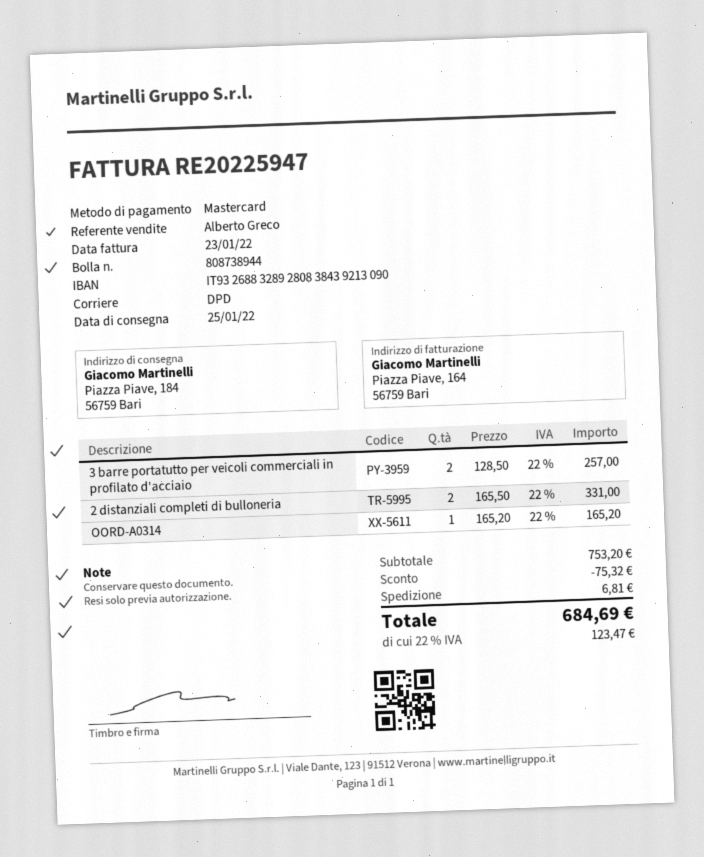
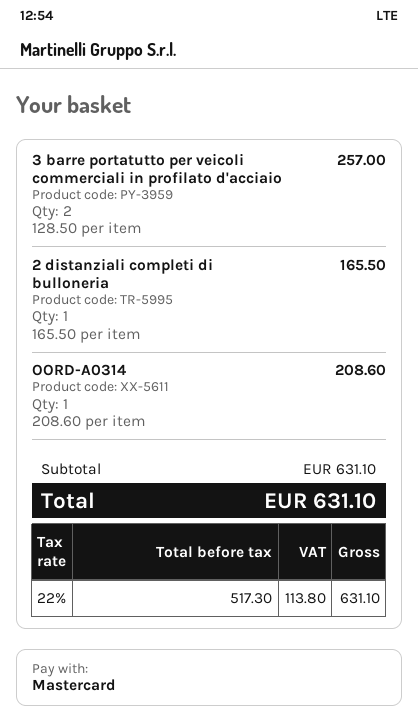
2 distanziali completi di bulloneria: 2 x 165.50 = 331.00 -> 1 x 165.50 = 165.50
OORD-A0314: 1 x 165.20 = 165.20 -> 1 x 208.60 = 208.60
subtotal: 753.20 -> 631.10
discount: 75.32 -> none
shipping: 6.81 -> none
tax: 22% = 123.47 -> 22% = 113.80
total: 684.69 -> 631.10

